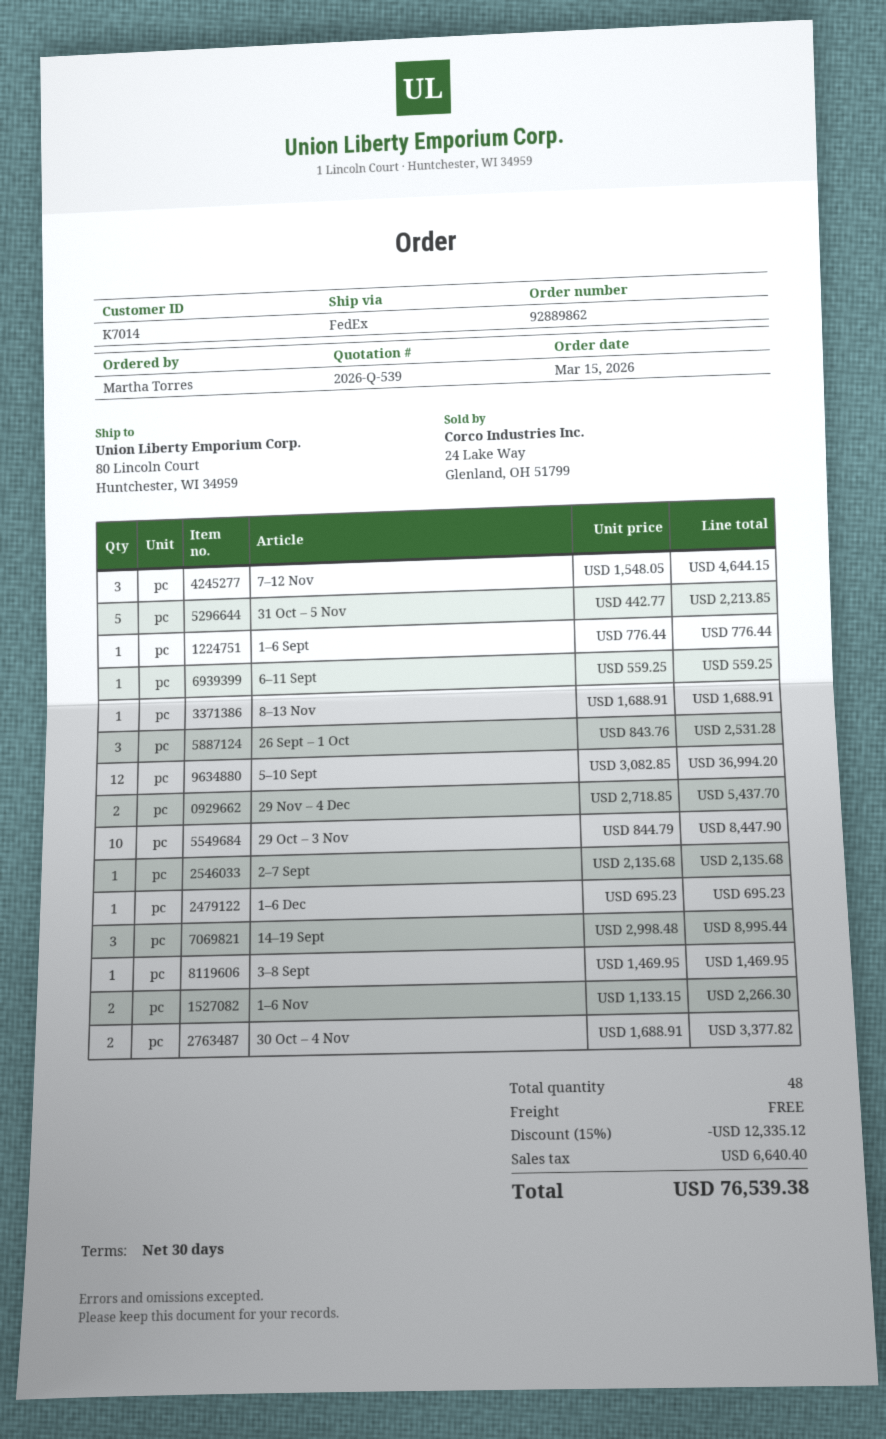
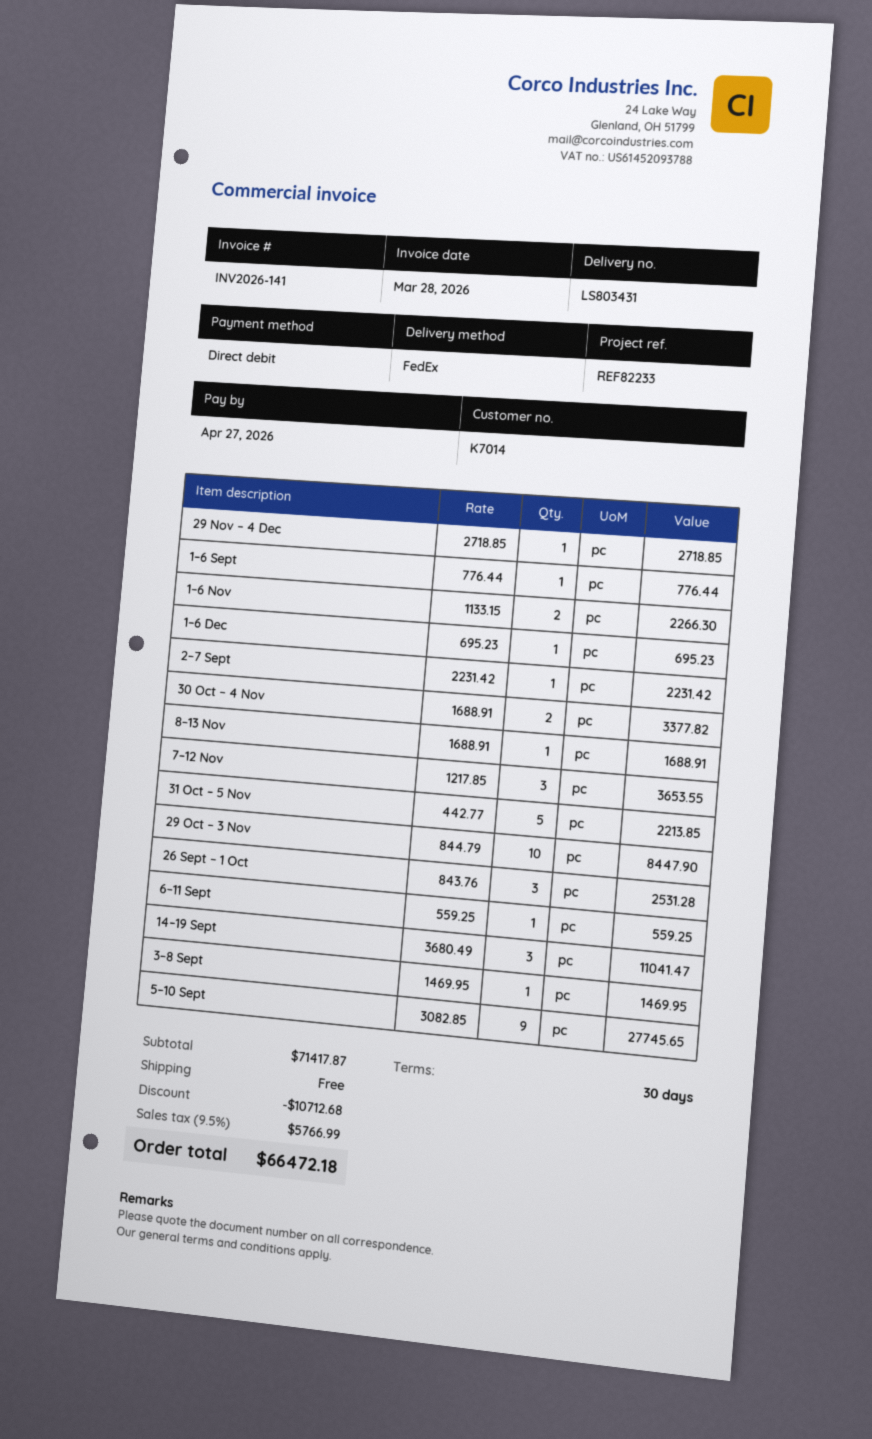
7–12 Nov: 3 x 1548.05 = 4644.15 -> 3 x 1217.85 = 3653.55
5–10 Sept: 12 x 3082.85 = 36994.20 -> 9 x 3082.85 = 27745.65
29 Nov – 4 Dec: 2 x 2718.85 = 5437.70 -> 1 x 2718.85 = 2718.85
2–7 Sept: 1 x 2135.68 = 2135.68 -> 1 x 2231.42 = 2231.42
14–19 Sept: 3 x 2998.48 = 8995.44 -> 3 x 3680.49 = 11041.47
discount: 12335.12 -> 10712.68
tax: 6640.40 -> 5766.99
total: 76539.38 -> 66472.18

